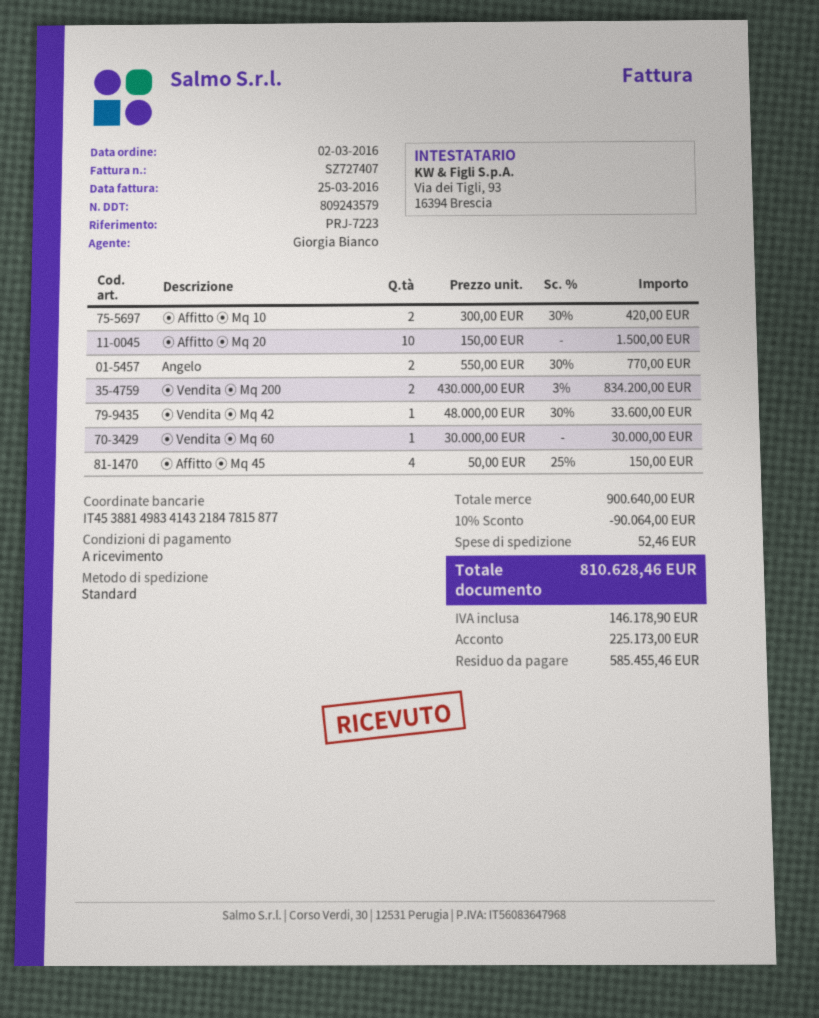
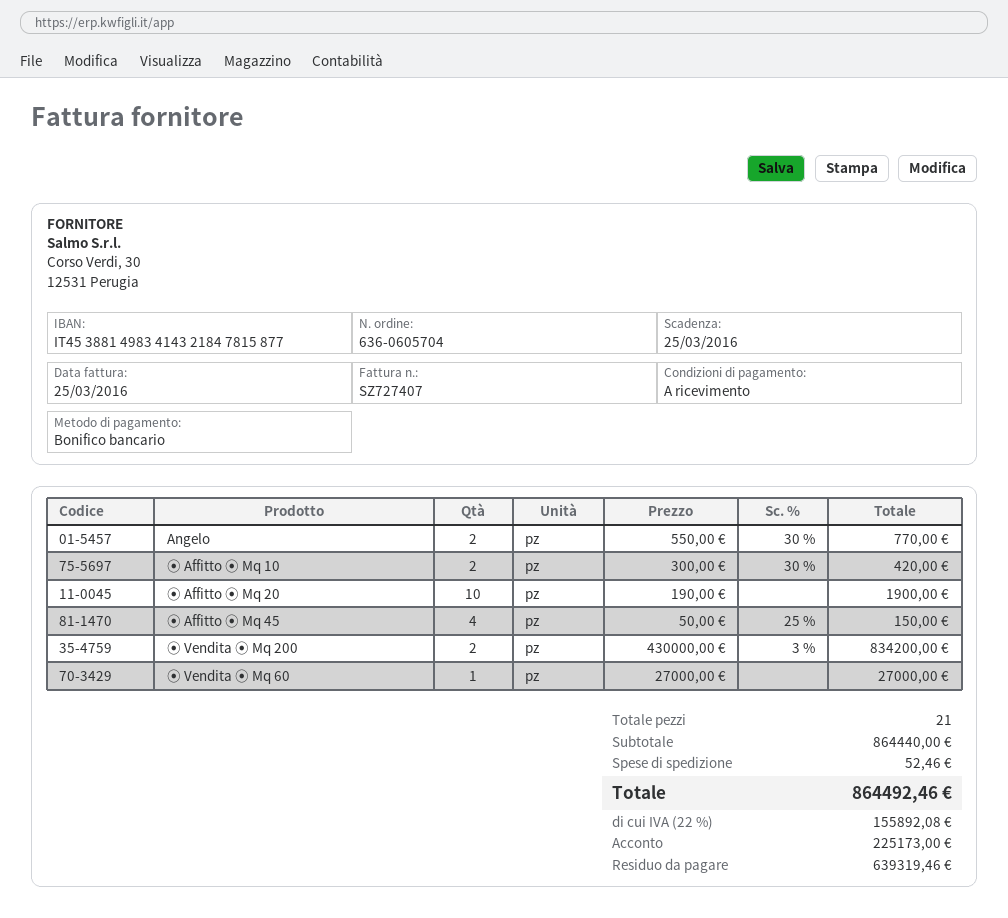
⦿ Affitto ⦿ Mq 20: 10 x 150.00 = 1500.00 -> 10 x 190.00 = 1900.00
⦿ Vendita ⦿ Mq 42: 1 x 48000.00 - 30% = 33600.00 -> none
⦿ Vendita ⦿ Mq 60: 1 x 30000.00 = 30000.00 -> 1 x 27000.00 = 27000.00
subtotal: 900640.00 -> 864440.00
discount: 10% = 90064.00 -> none
tax: 146178.90 -> 155892.08
total: 810628.46 -> 864492.46
balance: 585455.46 -> 639319.46

